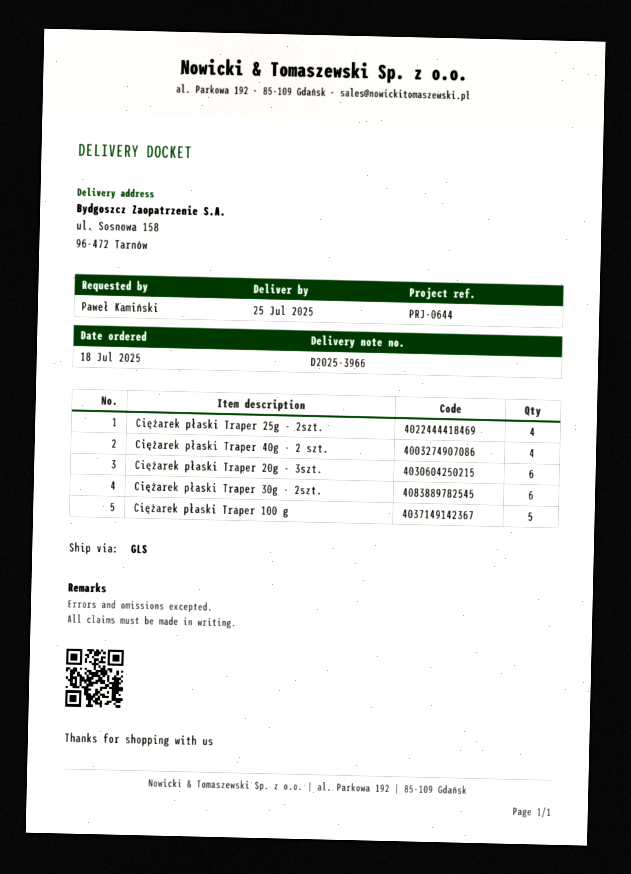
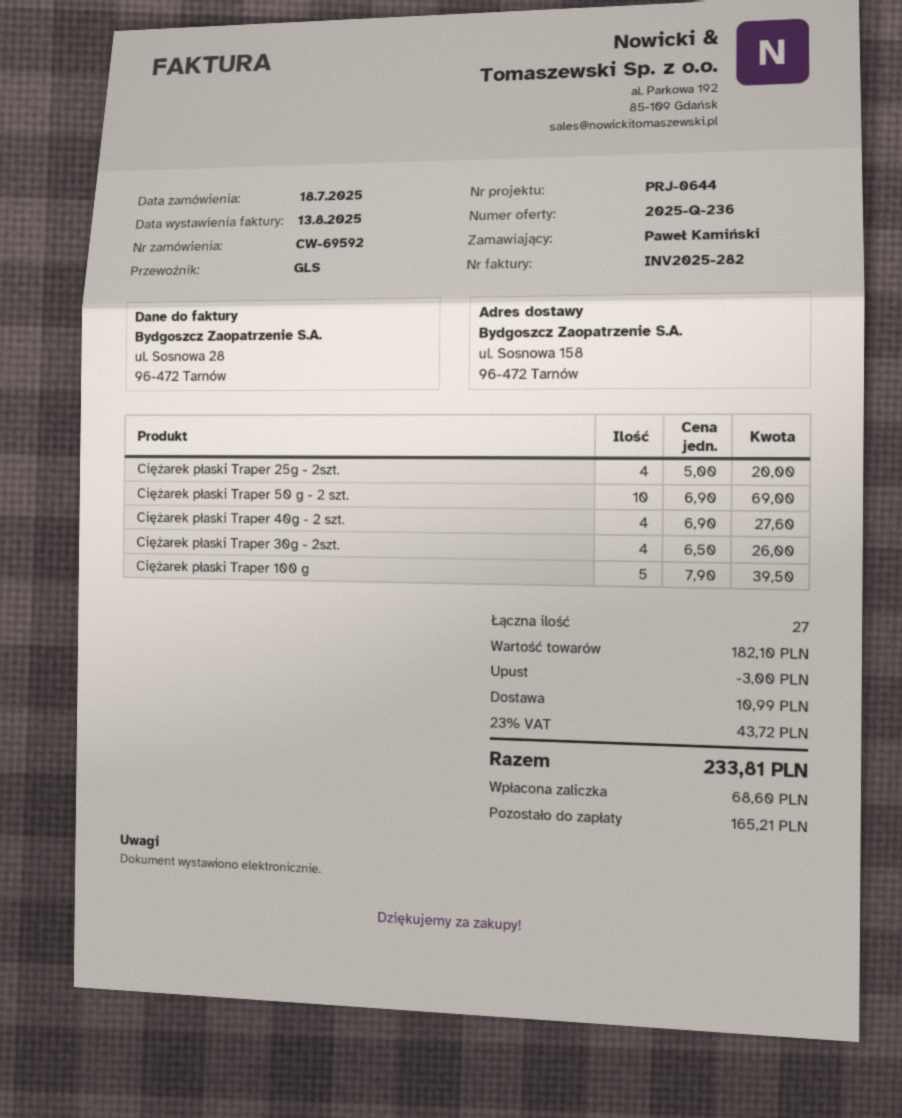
Ciężarek płaski Traper 20g - 3szt.: 6 -> none
Ciężarek płaski Traper 30g - 2szt.: 6 -> 4
Ciężarek płaski Traper 50 g - 2 szt.: none -> 10

